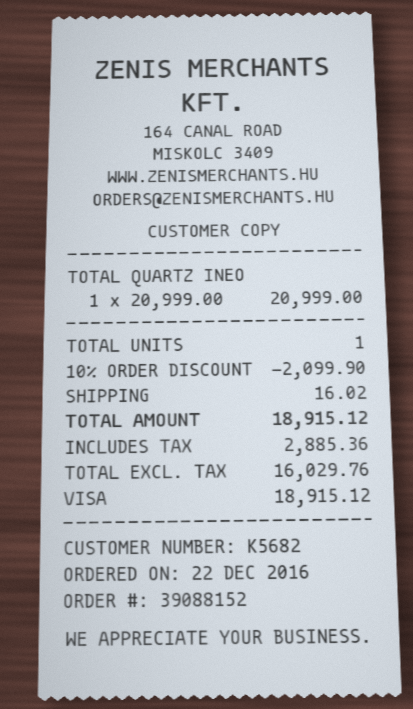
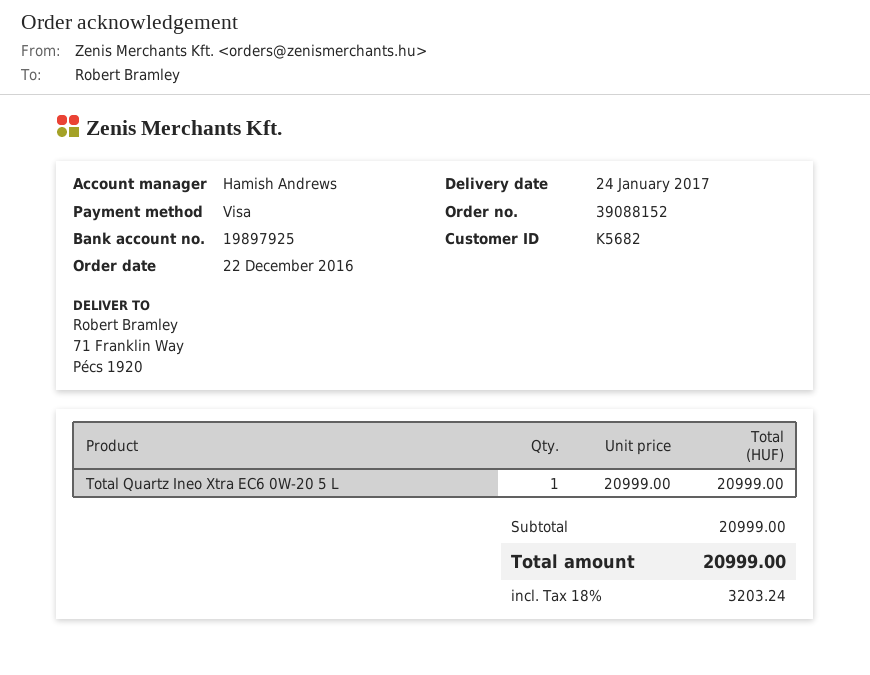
discount: 10% = 2099.90 -> none
shipping: 16.02 -> none
tax: 2885.36 -> 3203.24
total: 18915.12 -> 20999.00

